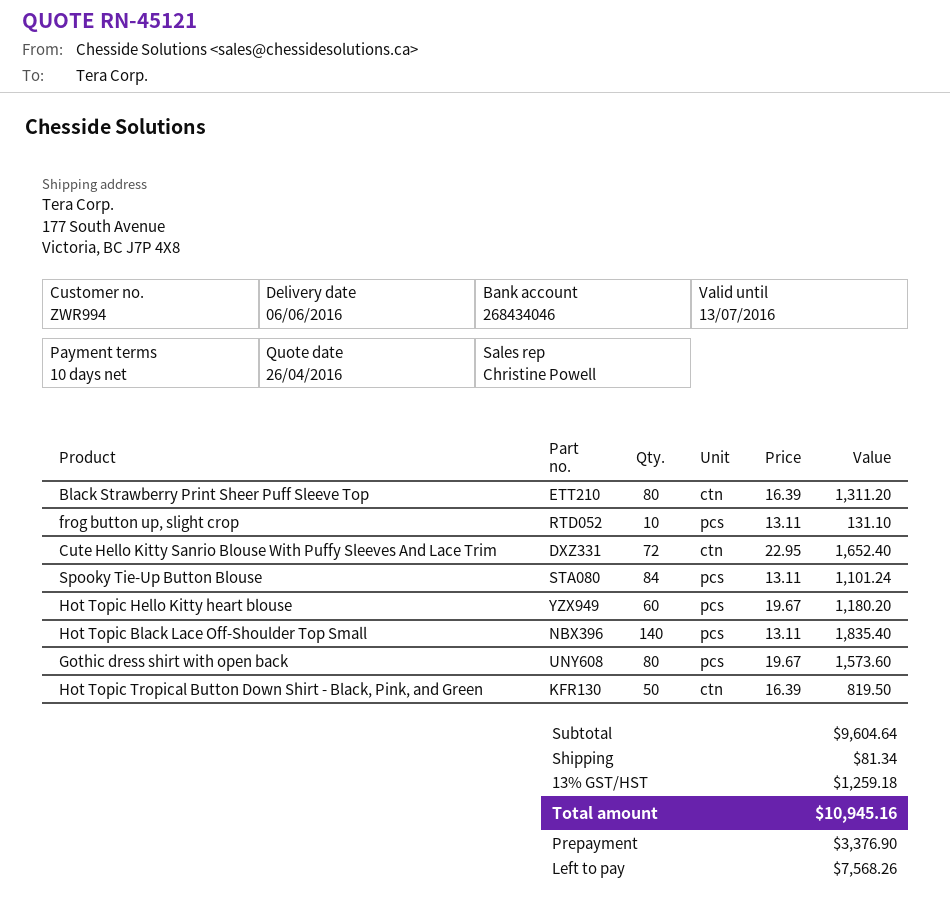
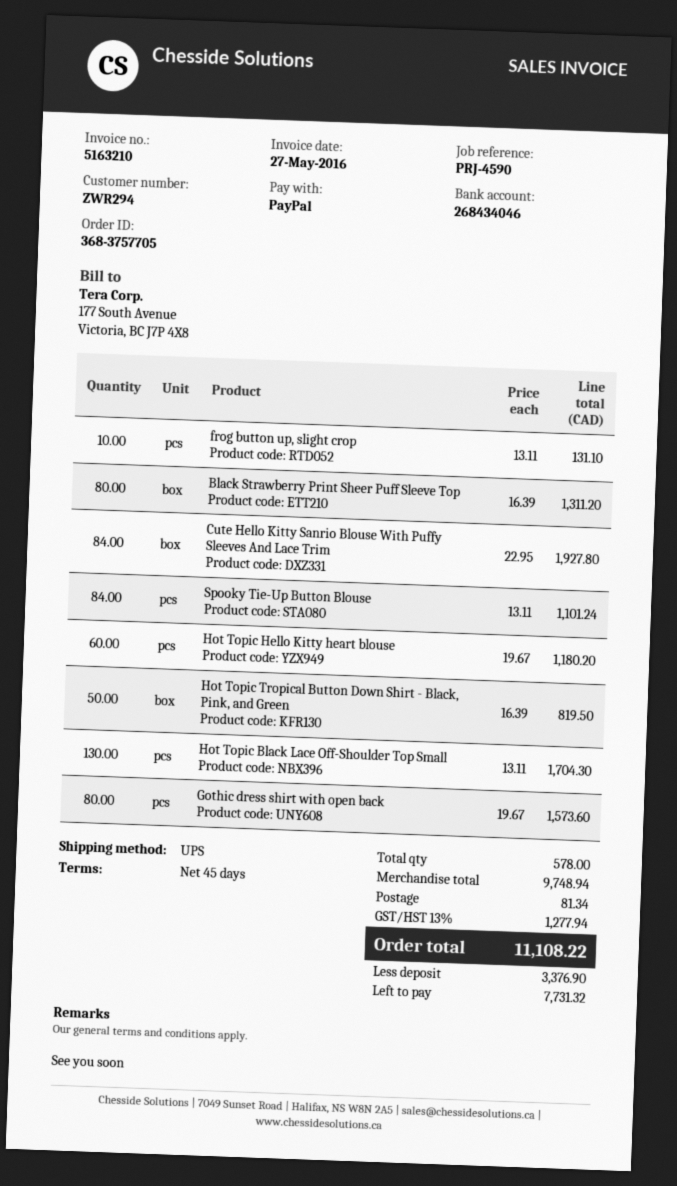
payment terms: 10 days -> 45 days
customer number: ZWR994 -> ZWR294
Cute Hello Kitty Sanrio Blouse With Puffy Sleeves And Lace Trim: 72 x 22.95 = 1652.40 -> 84 x 22.95 = 1927.80
Hot Topic Black Lace Off-Shoulder Top Small: 140 x 13.11 = 1835.40 -> 130 x 13.11 = 1704.30
subtotal: 9604.64 -> 9748.94
tax: 13% = 1259.18 -> 13% = 1277.94
total: 10945.16 -> 11108.22
balance: 7568.26 -> 7731.32

